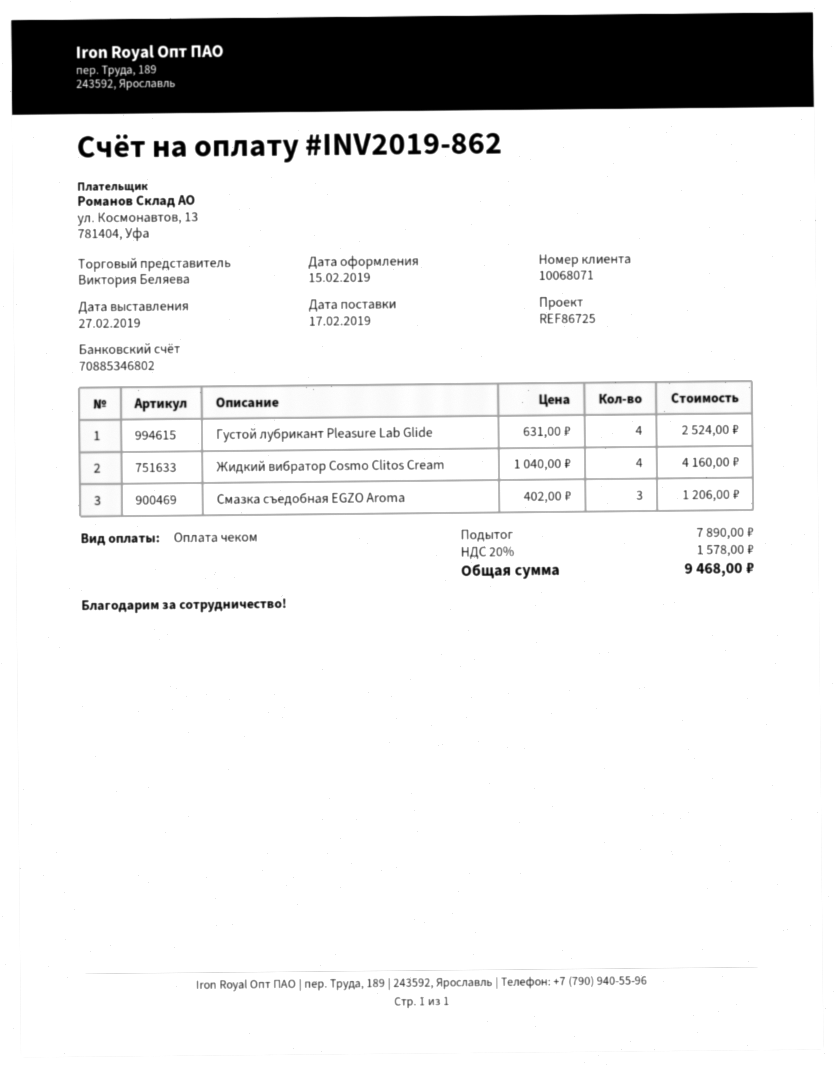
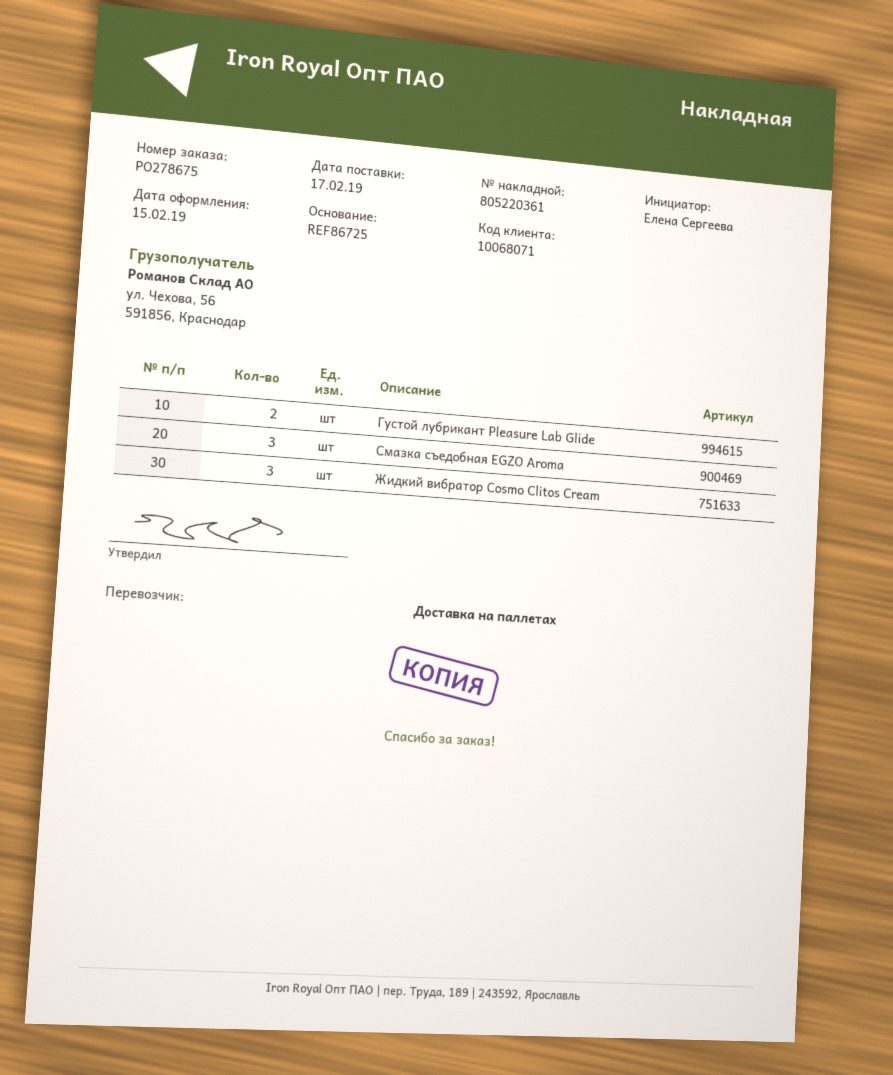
Густой лубрикант Pleasure Lab Glide: 4 -> 2
Жидкий вибратор Cosmo Clitos Cream: 4 -> 3

